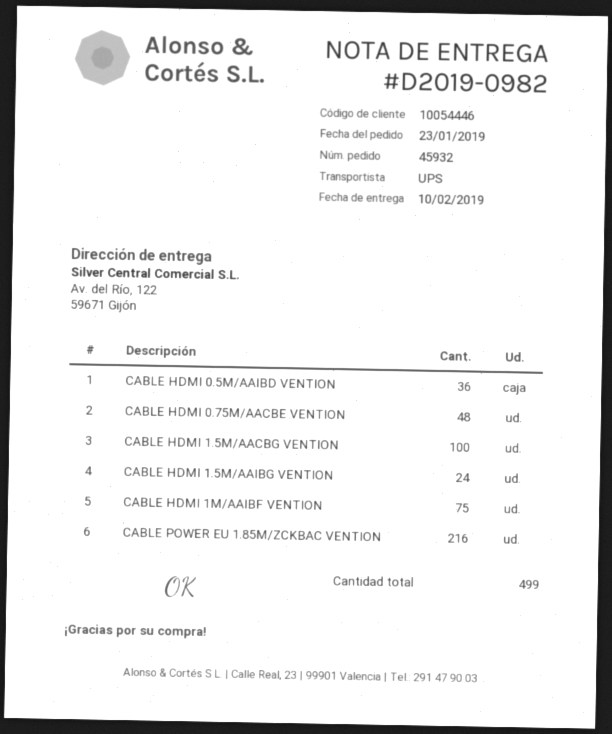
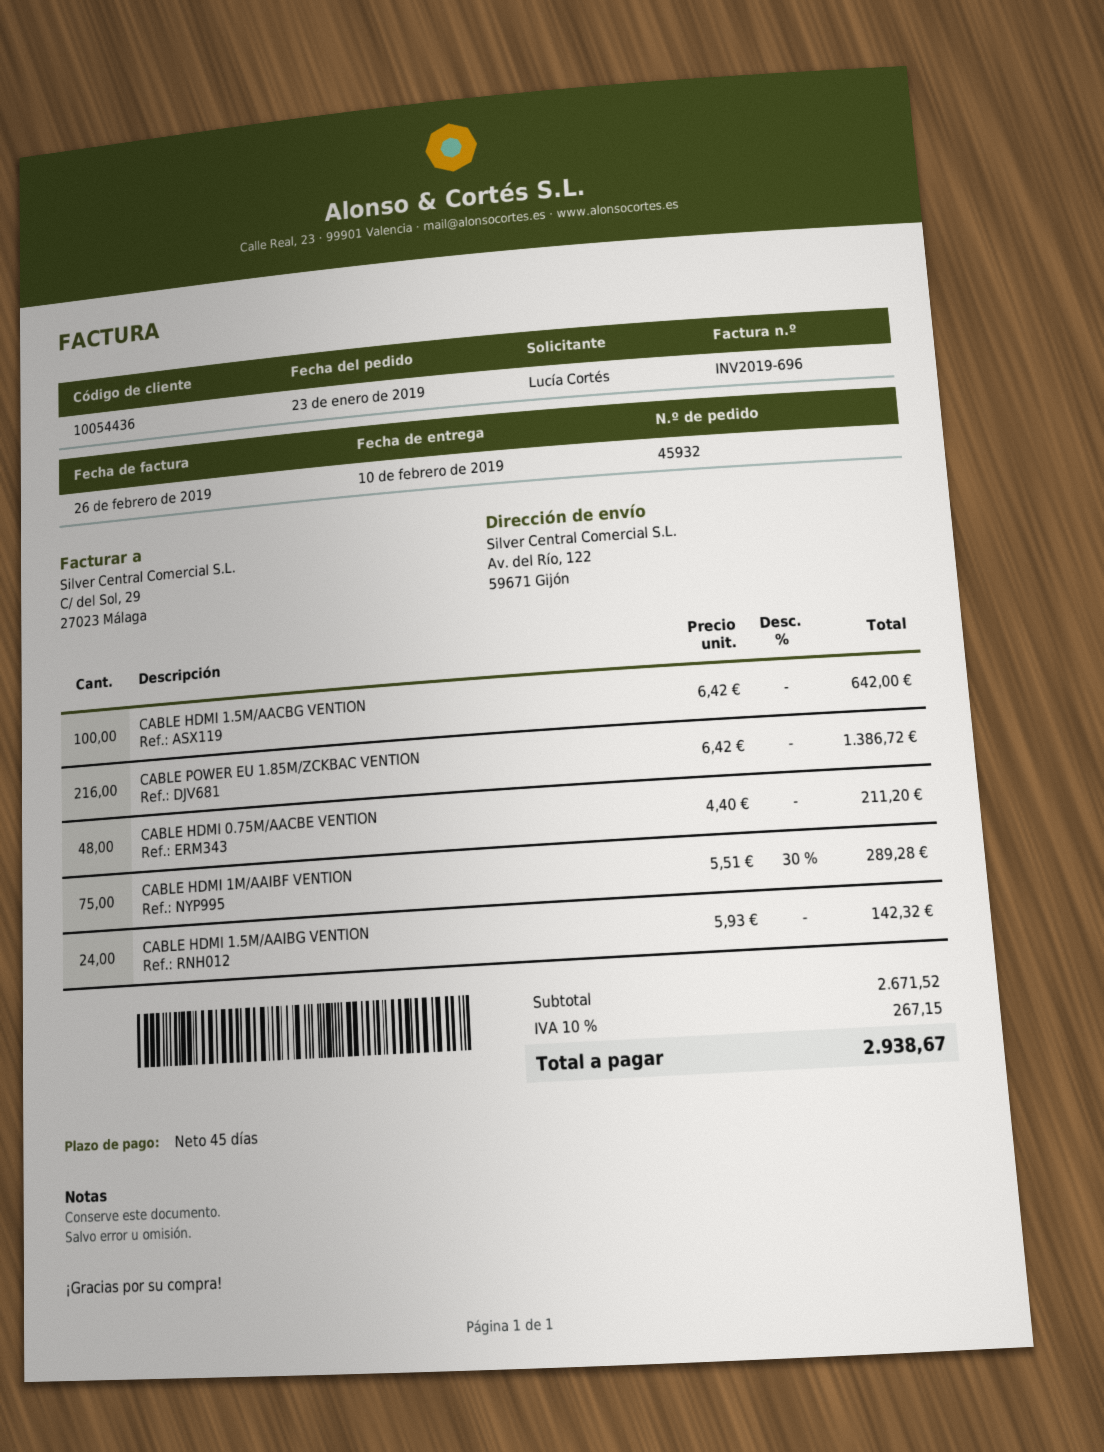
customer number: 10054446 -> 10054436
CABLE HDMI 0.5M/AAIBD VENTION: 36 -> none

